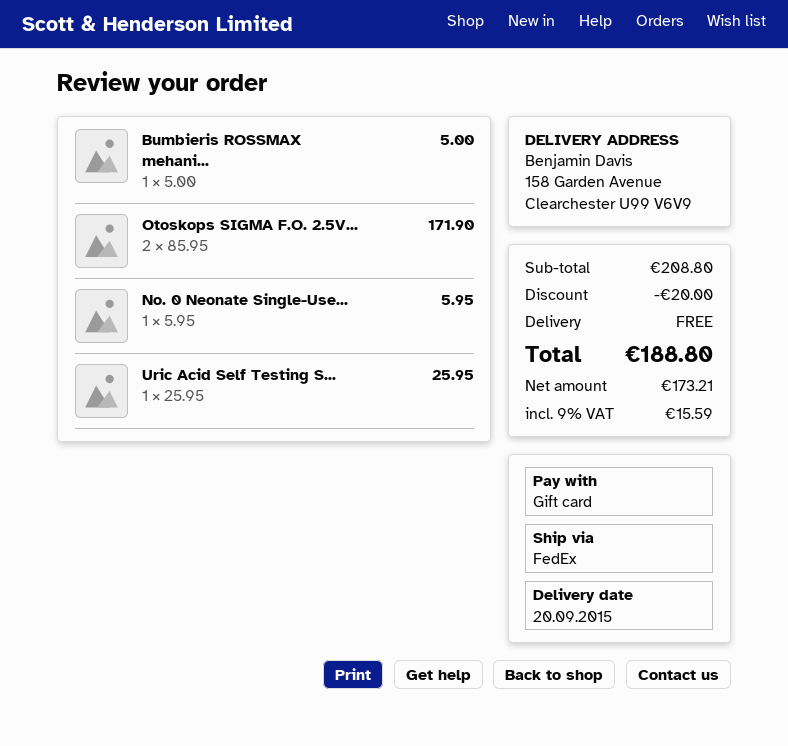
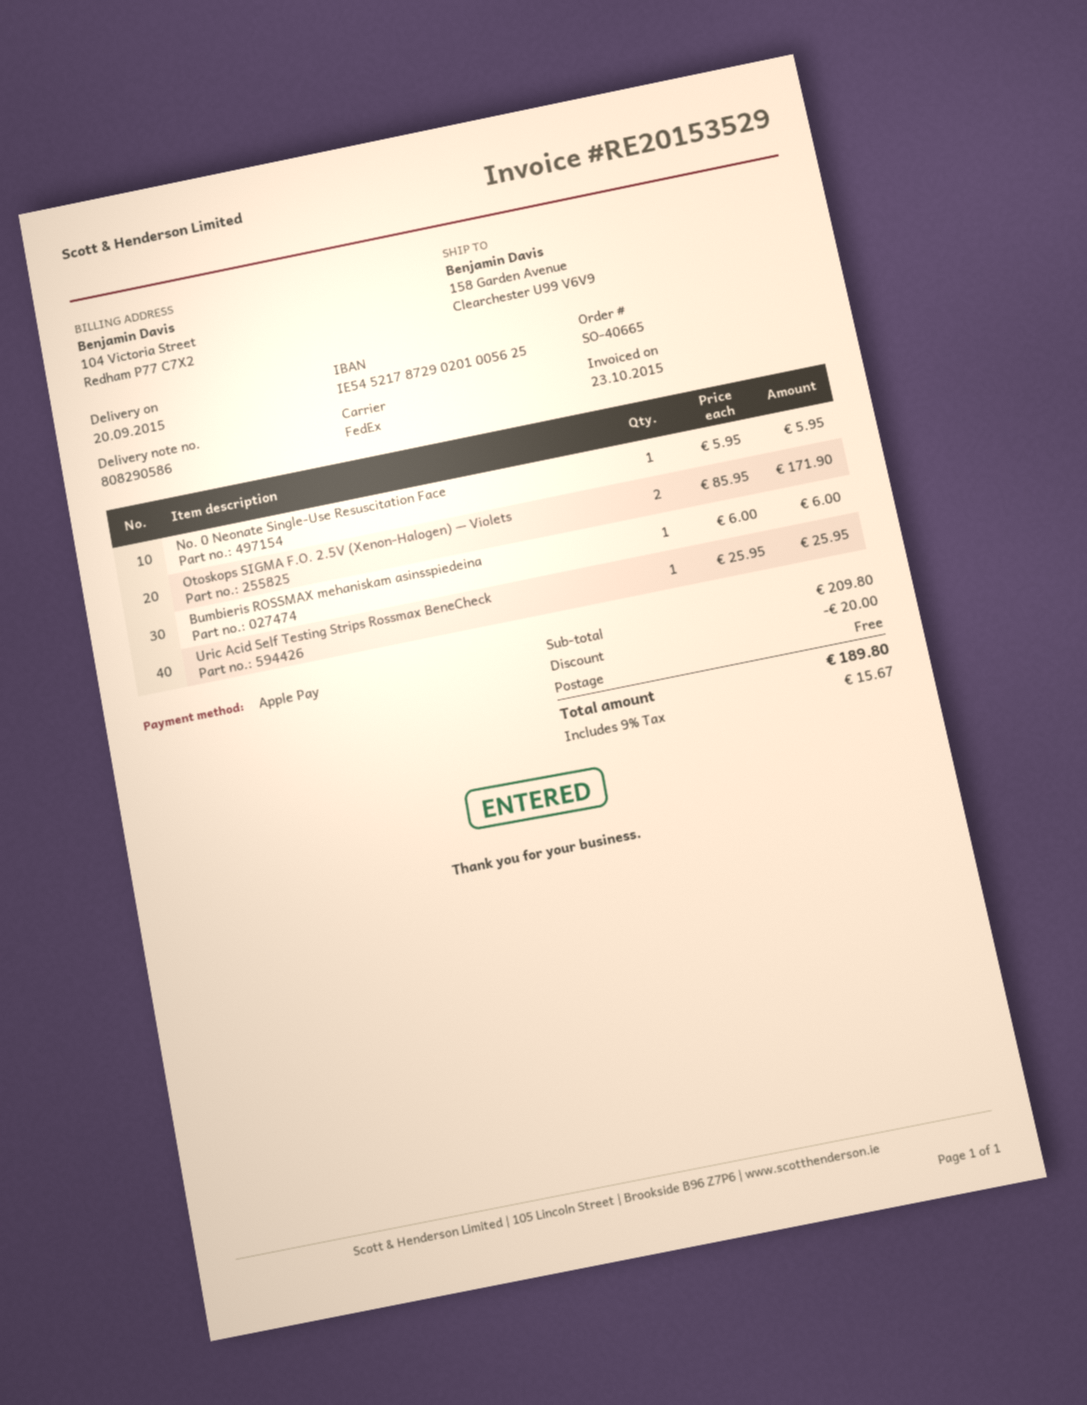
payment method: gift card -> Apple Pay
Bumbieris ROSSMAX mehani...: 1 x 5.00 = 5.00 -> 1 x 6.00 = 6.00
subtotal: 208.80 -> 209.80
tax: 9% = 15.59 -> 9% = 15.67
total: 188.80 -> 189.80

